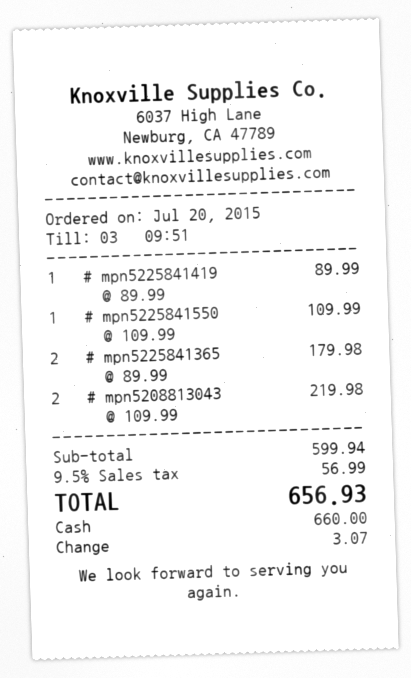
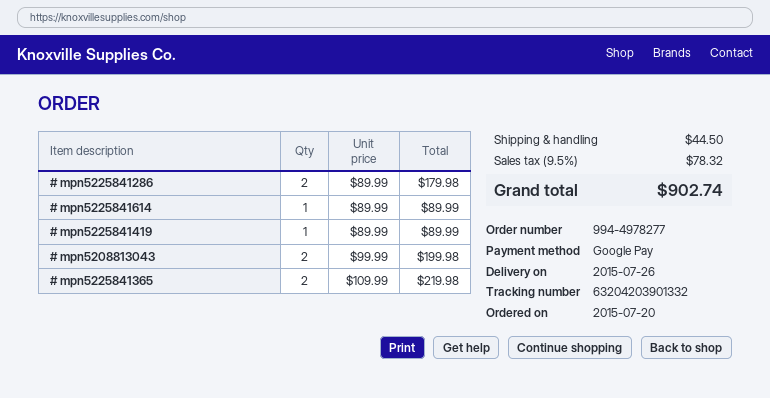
payment method: cash -> Google Pay
# mpn5225841550: 1 x 109.99 = 109.99 -> none
# mpn5225841365: 2 x 89.99 = 179.98 -> 2 x 109.99 = 219.98
# mpn5208813043: 2 x 109.99 = 219.98 -> 2 x 99.99 = 199.98
# mpn5225841286: none -> 2 x 89.99 = 179.98
# mpn5225841614: none -> 1 x 89.99 = 89.99
shipping: none -> 44.50
tax: 9.5% = 56.99 -> 9.5% = 78.32
total: 656.93 -> 902.74

